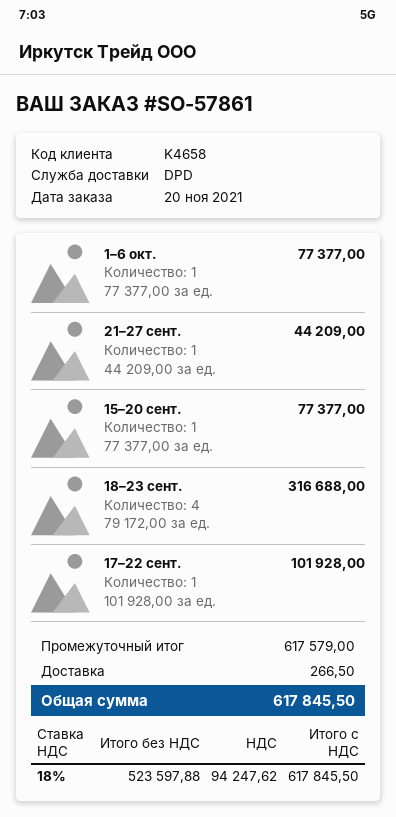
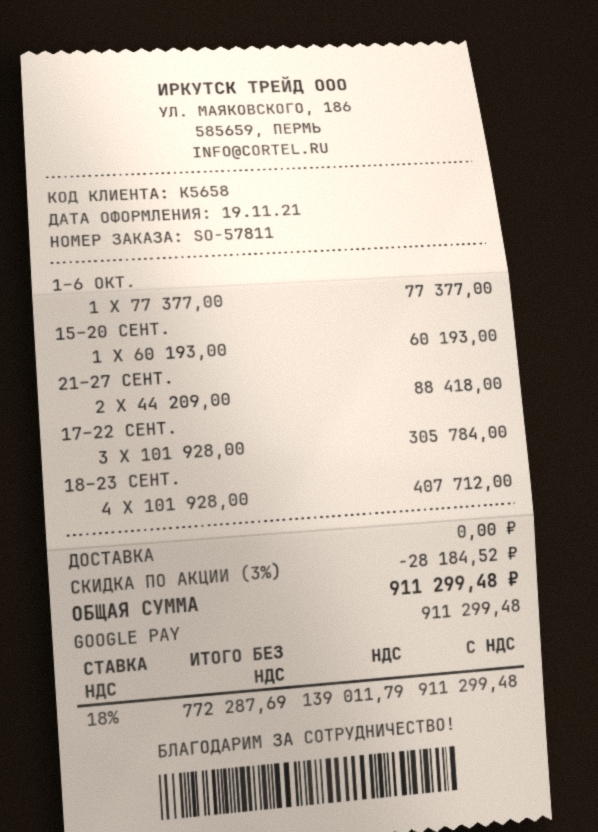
order number: SO-57861 -> SO-57811
order date: 2021-11-20 -> 2021-11-19
customer number: K4658 -> K5658
21–27 сент.: 1 x 44209.00 = 44209.00 -> 2 x 44209.00 = 88418.00
15–20 сент.: 1 x 77377.00 = 77377.00 -> 1 x 60193.00 = 60193.00
18–23 сент.: 4 x 79172.00 = 316688.00 -> 4 x 101928.00 = 407712.00
17–22 сент.: 1 x 101928.00 = 101928.00 -> 3 x 101928.00 = 305784.00
discount: none -> 3% = 28184.52
shipping: 266.50 -> 0.00
net: 523597.88 -> 772287.69
tax: 18% = 94247.62 -> 18% = 139011.79
total: 617845.50 -> 911299.48

